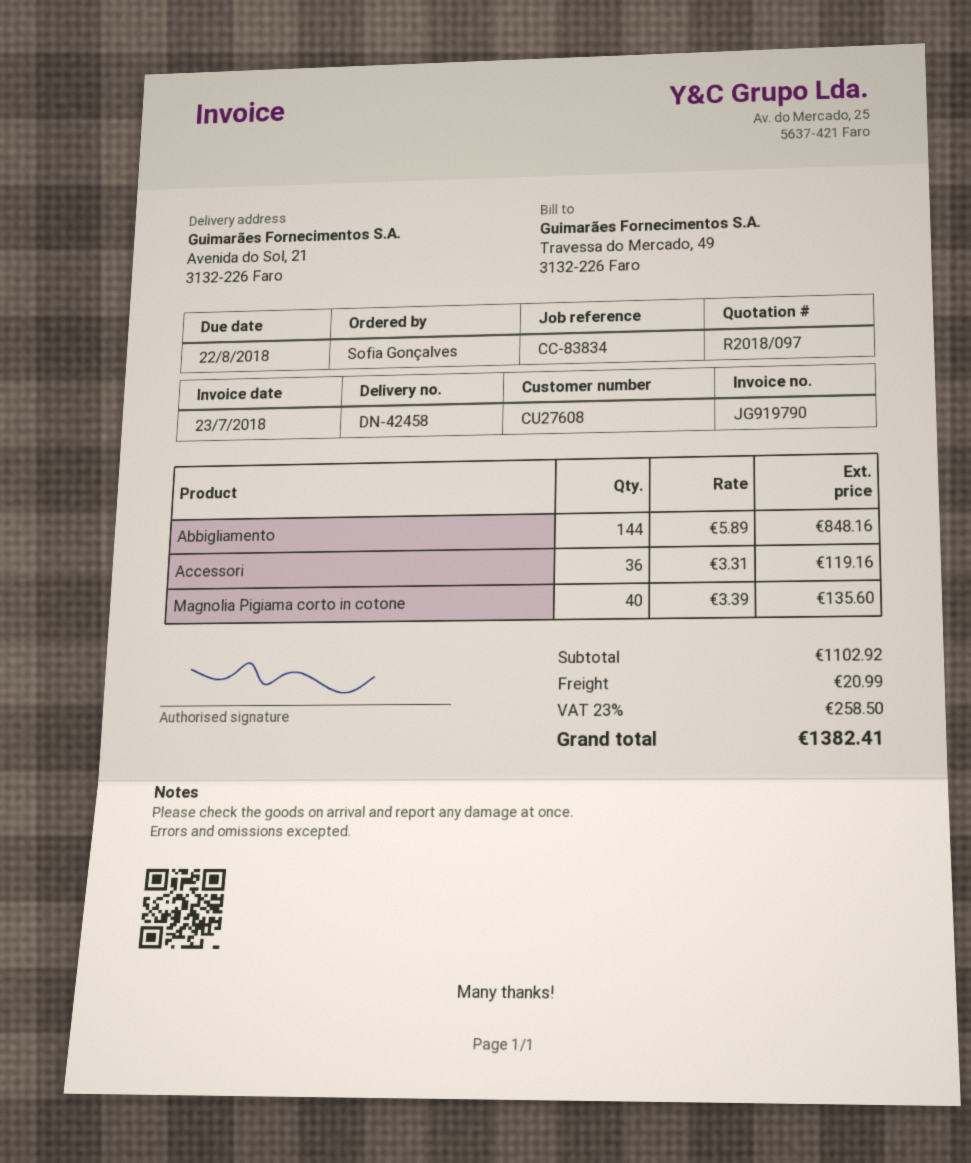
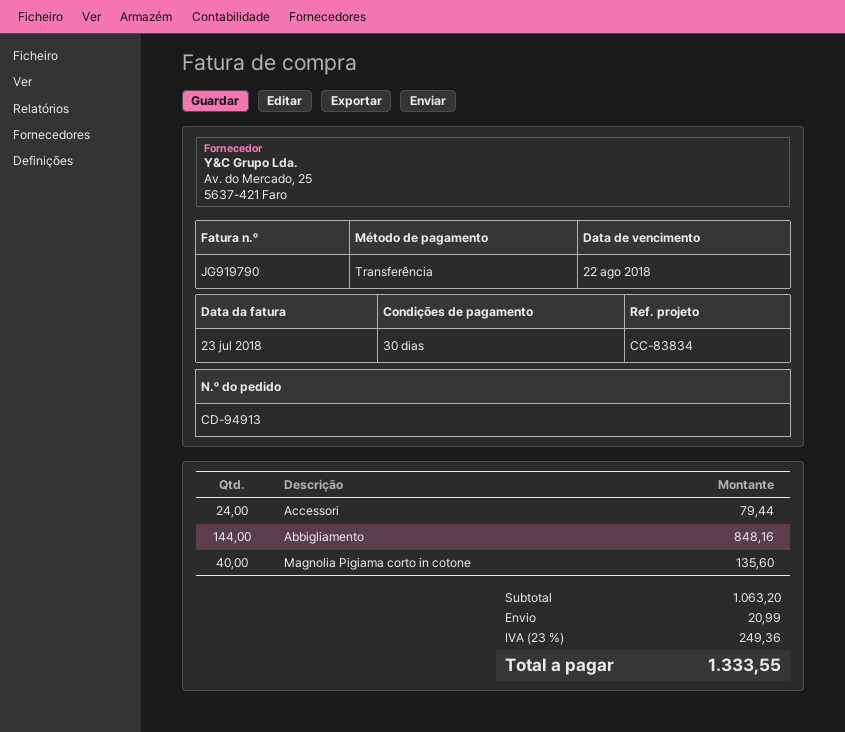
Accessori: 36 for 119.16 -> 24 for 79.44
subtotal: 1102.92 -> 1063.20
tax: 23% = 258.50 -> 23% = 249.36
total: 1382.41 -> 1333.55

